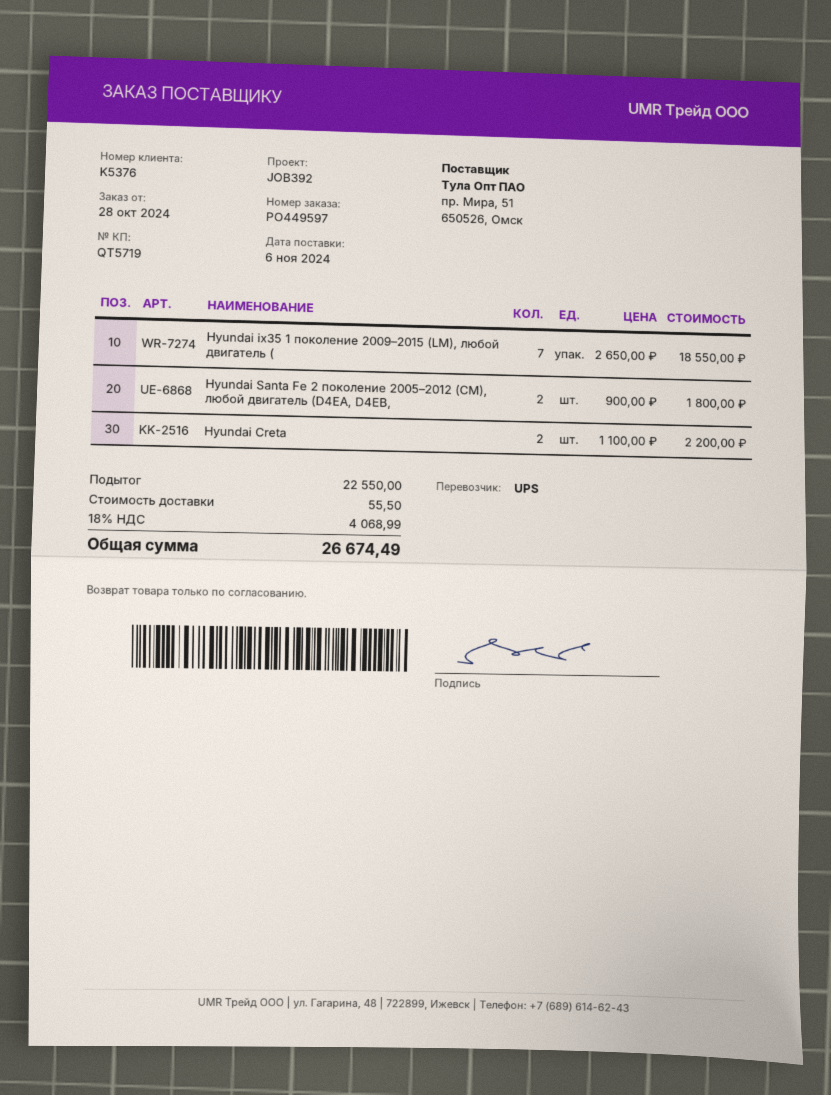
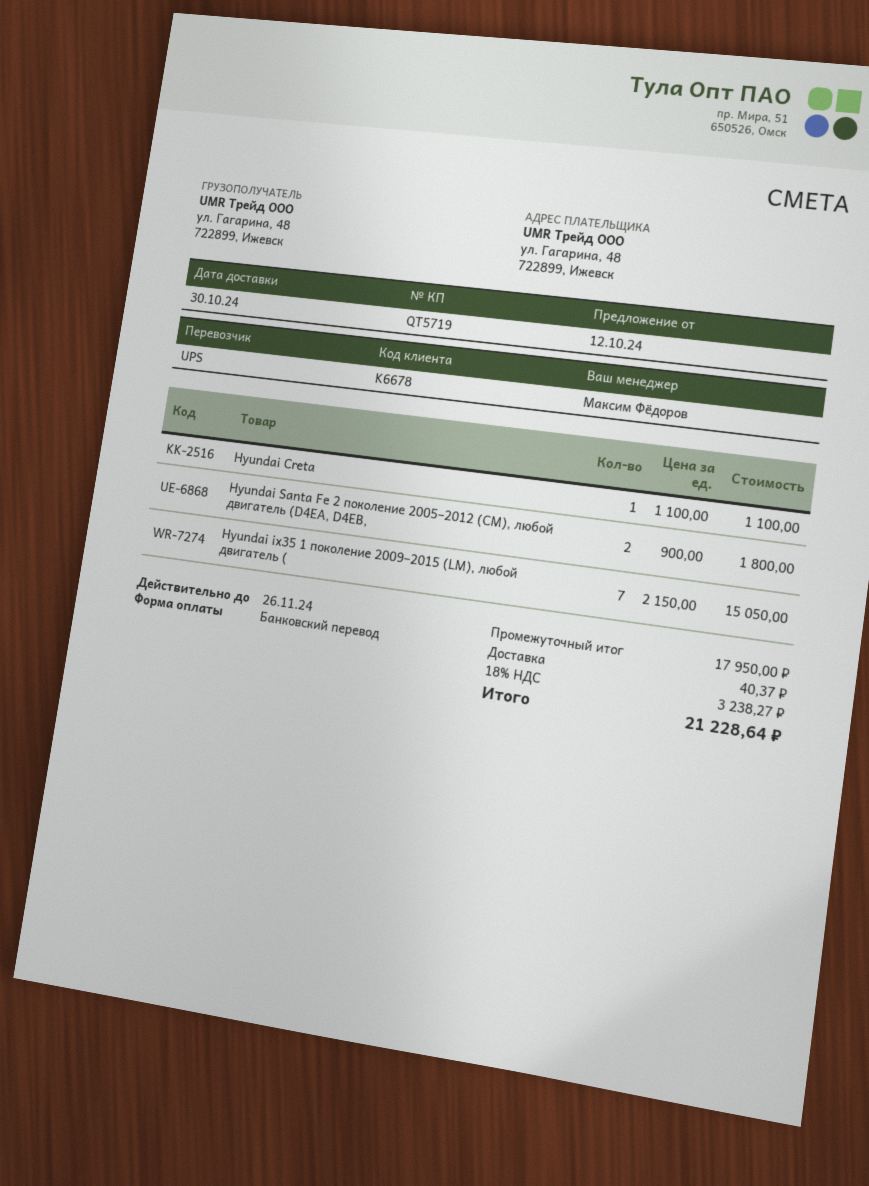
delivery date: 2024-11-06 -> 2024-10-30
customer number: K5376 -> K6678
Hyundai ix35 1 поколение 2009–2015 (LM), любой двигатель (: 7 x 2650.00 = 18550.00 -> 7 x 2150.00 = 15050.00
Hyundai Creta: 2 x 1100.00 = 2200.00 -> 1 x 1100.00 = 1100.00
subtotal: 22550.00 -> 17950.00
shipping: 55.50 -> 40.37
tax: 18% = 4068.99 -> 18% = 3238.27
total: 26674.49 -> 21228.64

